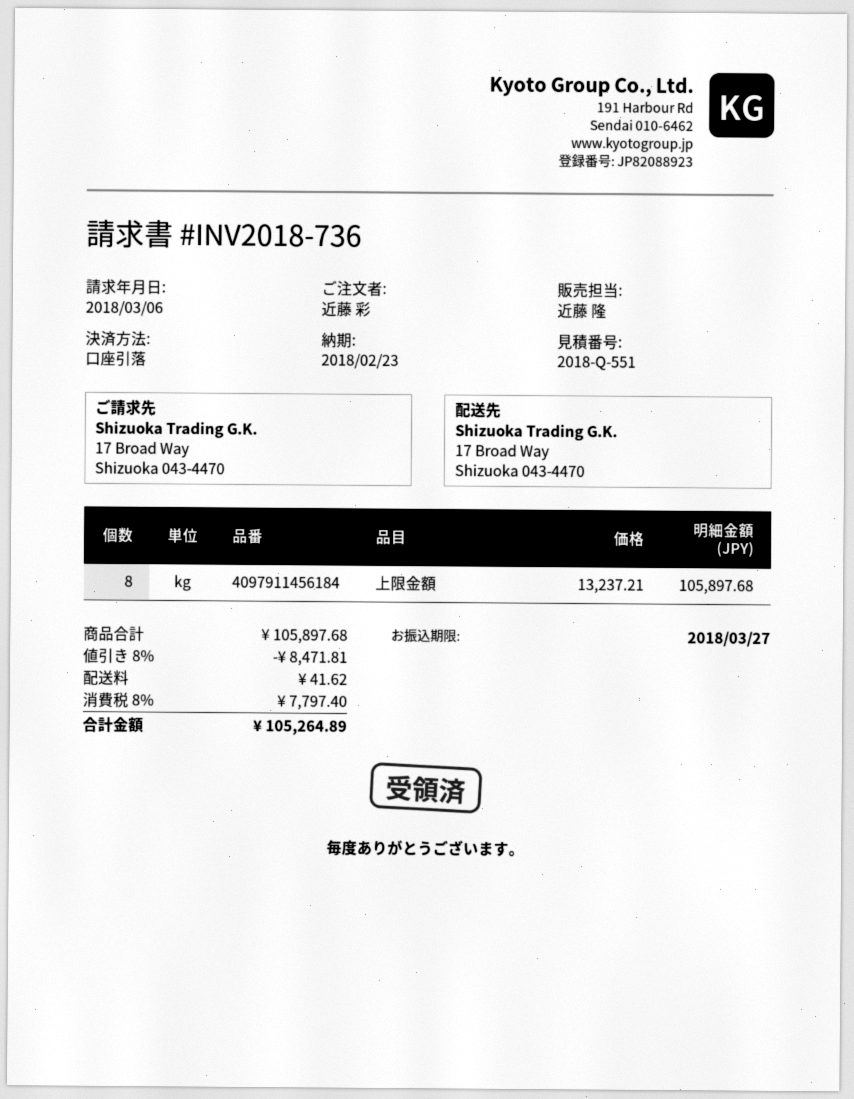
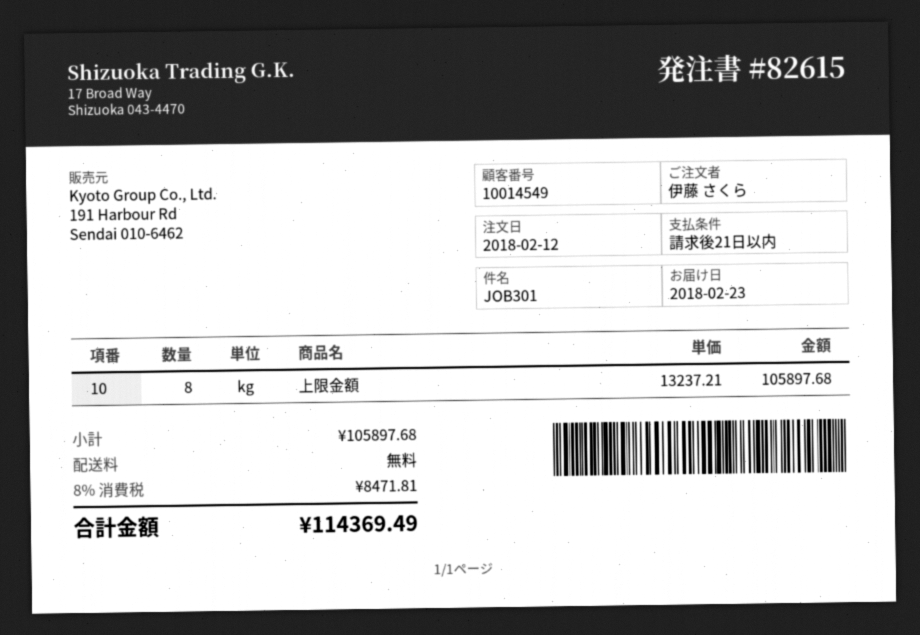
ordered by: 近藤 彩 -> 伊藤 さくら
discount: 8% = 8471.81 -> none
shipping: 41.62 -> 0.00
tax: 8% = 7797.40 -> 8% = 8471.81
total: 105264.89 -> 114369.49

